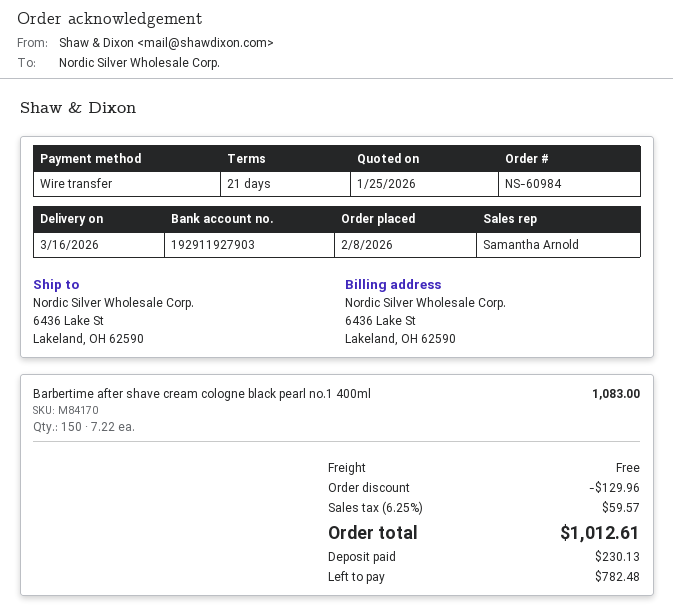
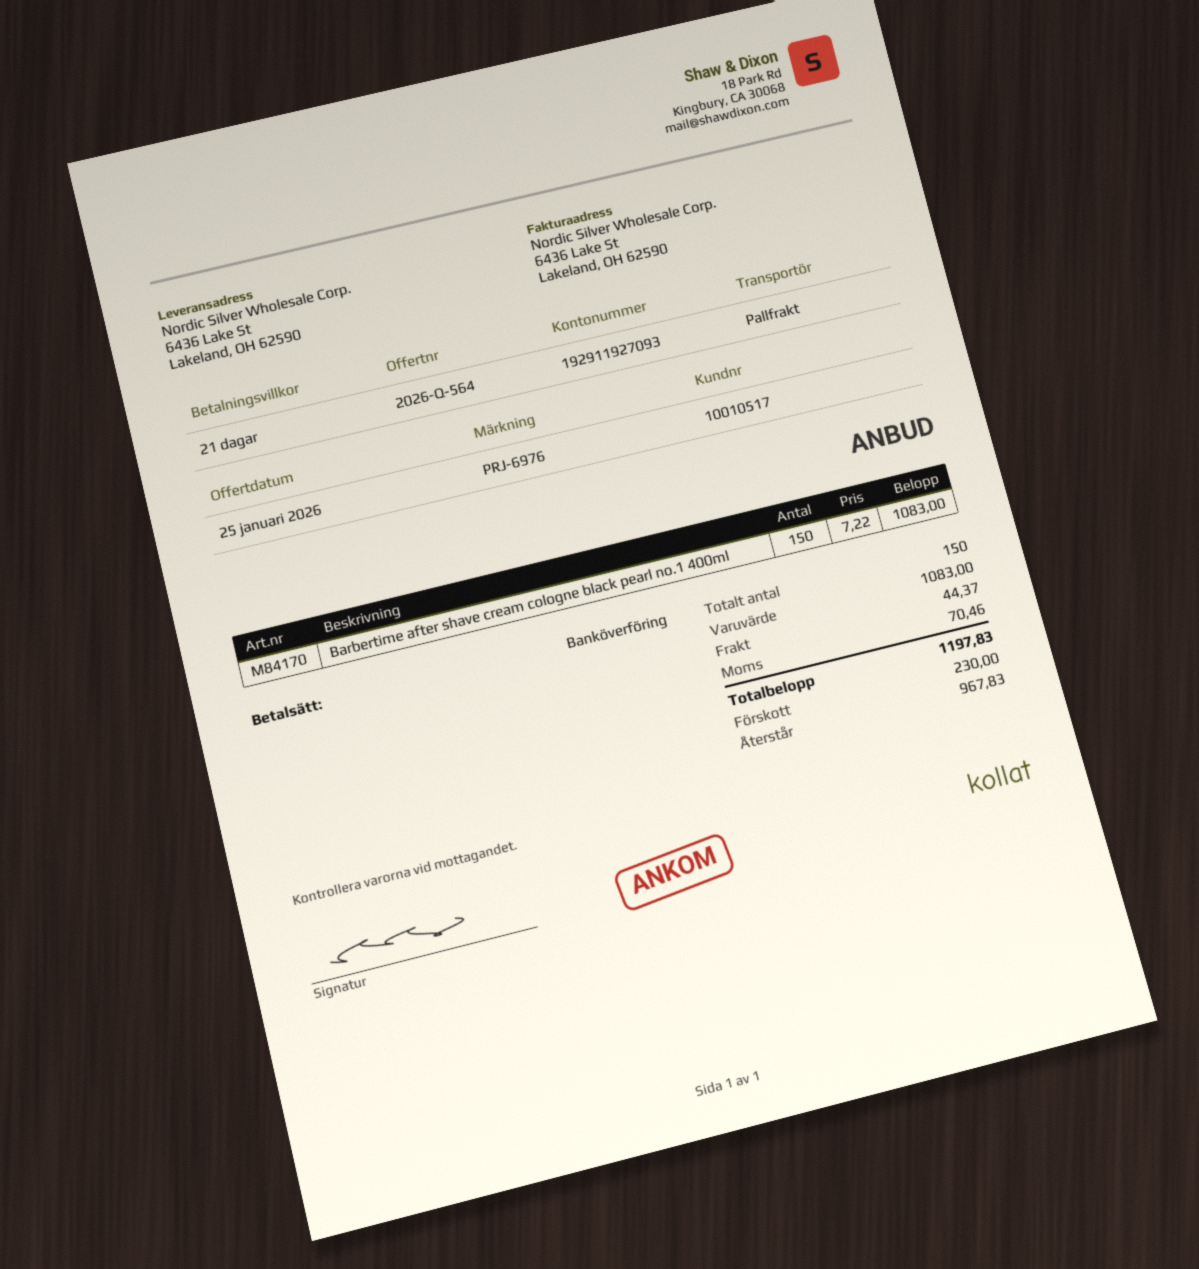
bank account: 192911927903 -> 192911927093
discount: 129.96 -> none
shipping: 0.00 -> 44.37
tax: 59.57 -> 70.46
total: 1012.61 -> 1197.83
deposit: 230.13 -> 230.00
balance: 782.48 -> 967.83

